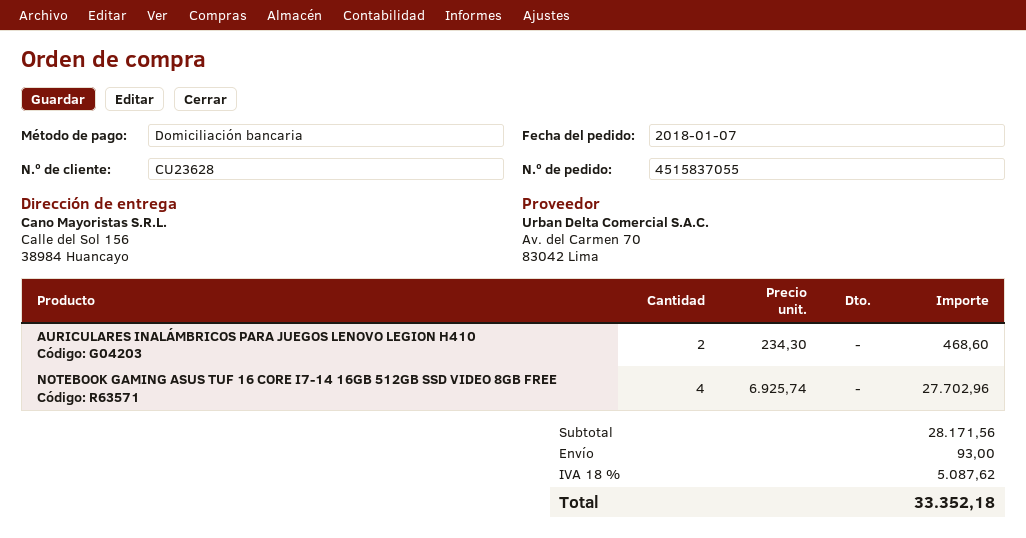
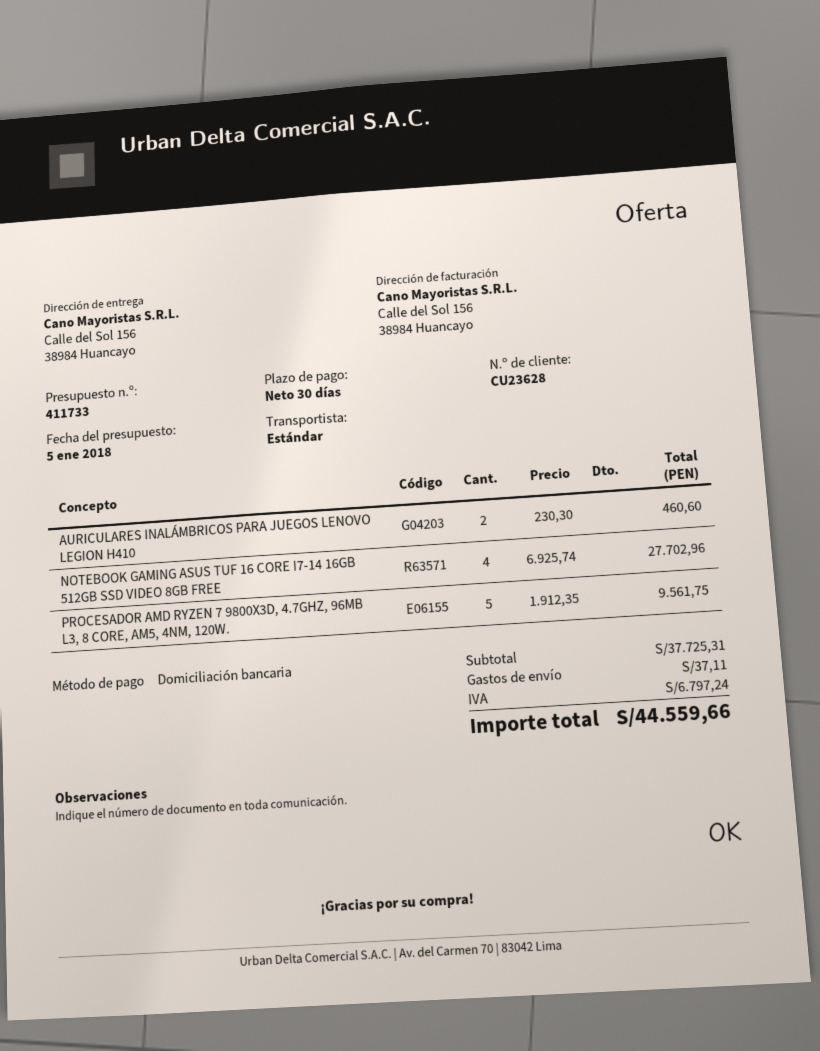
AURICULARES INALÁMBRICOS PARA JUEGOS LENOVO LEGION H410: 2 x 234.30 = 468.60 -> 2 x 230.30 = 460.60
PROCESADOR AMD RYZEN 7 9800X3D, 4.7GHZ, 96MB L3, 8 CORE, AM5, 4NM, 120W.: none -> 5 x 1912.35 = 9561.75
subtotal: 28171.56 -> 37725.31
shipping: 93.00 -> 37.11
tax: 5087.62 -> 6797.24
total: 33352.18 -> 44559.66

